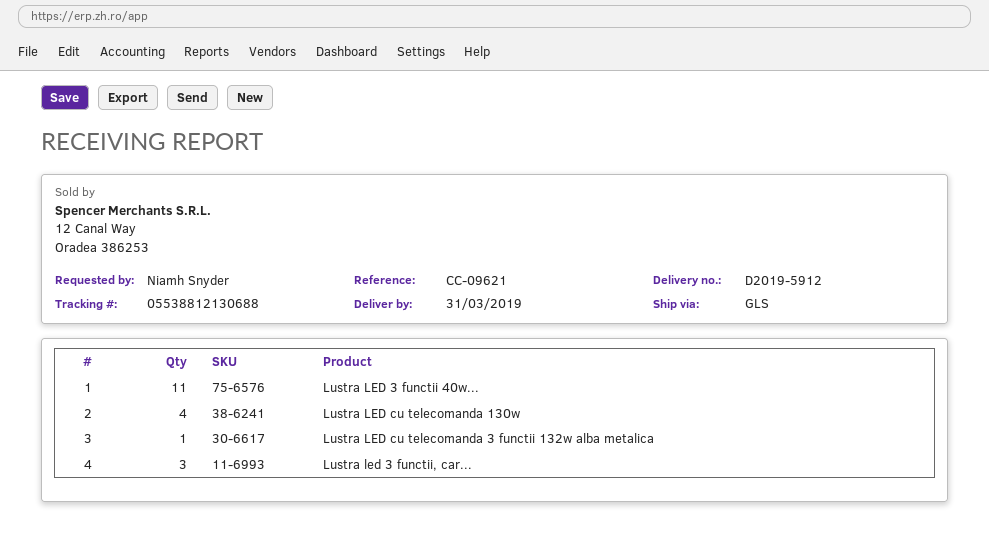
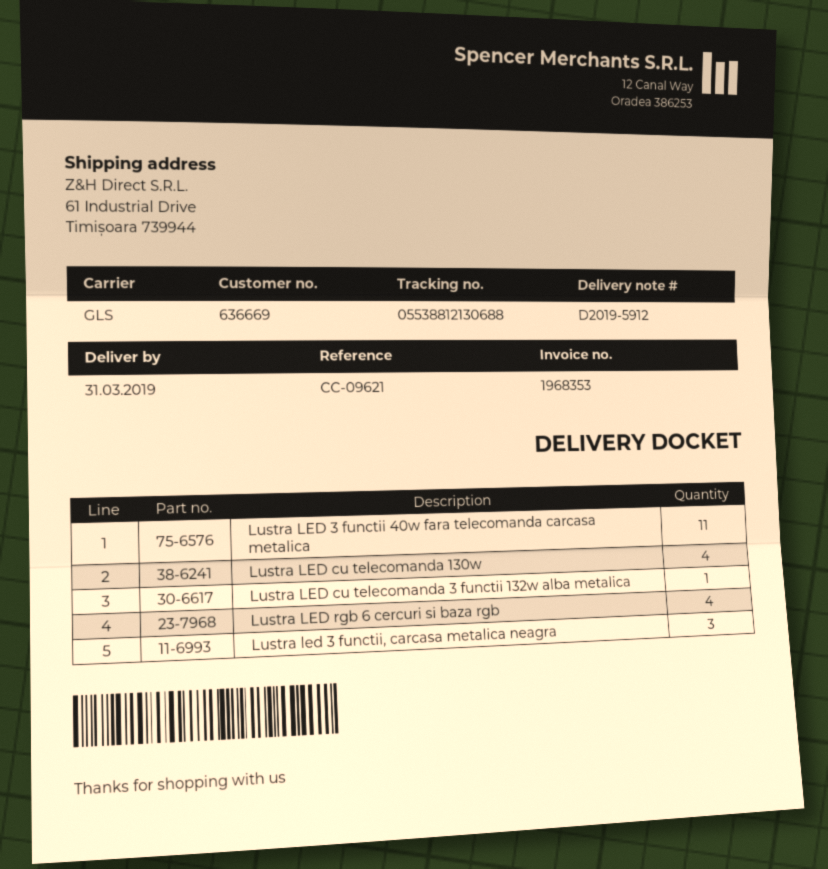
Lustra LED rgb 6 cercuri si baza rgb: none -> 4

